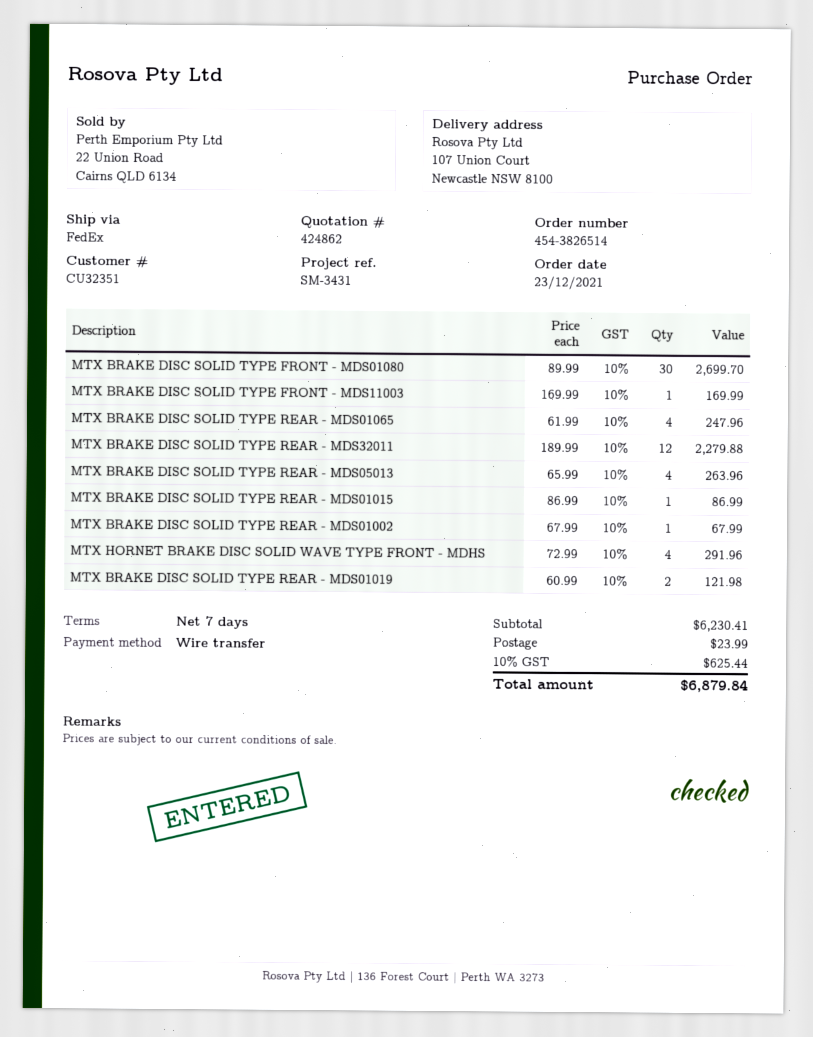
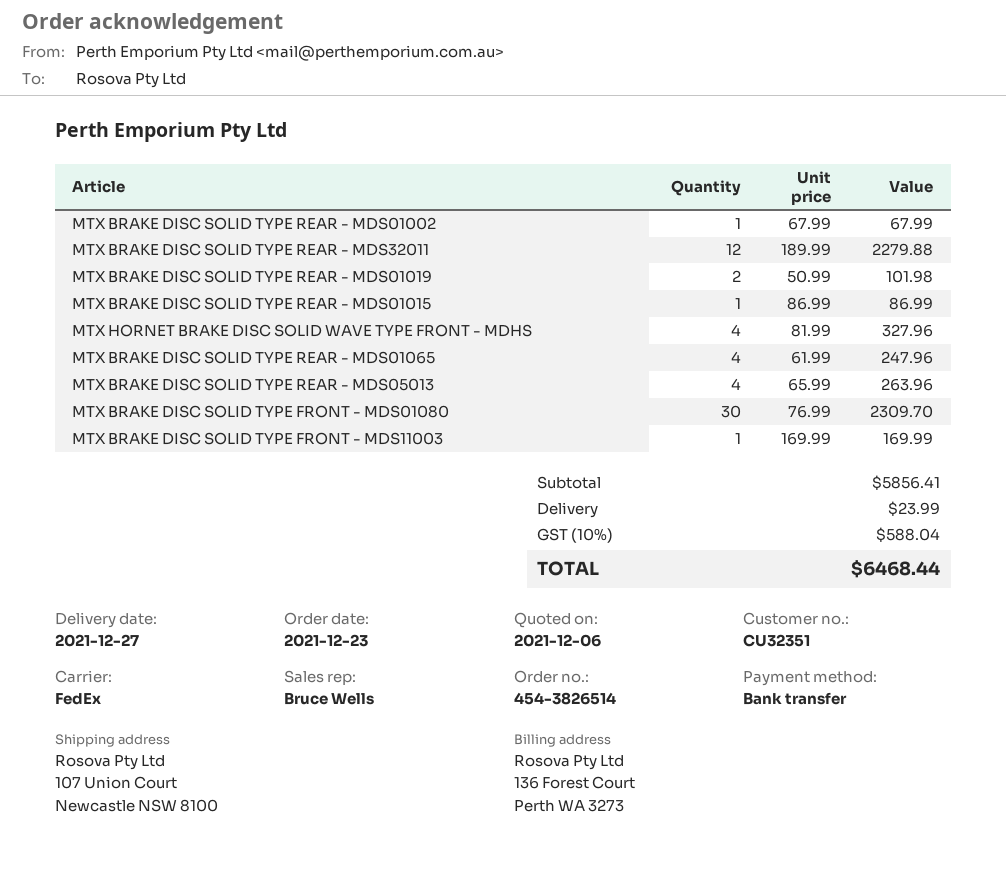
MTX BRAKE DISC SOLID TYPE FRONT - MDS01080: 30 x 89.99 = 2699.70 -> 30 x 76.99 = 2309.70
MTX HORNET BRAKE DISC SOLID WAVE TYPE FRONT - MDHS: 4 x 72.99 = 291.96 -> 4 x 81.99 = 327.96
MTX BRAKE DISC SOLID TYPE REAR - MDS01019: 2 x 60.99 = 121.98 -> 2 x 50.99 = 101.98
subtotal: 6230.41 -> 5856.41
tax: 10% = 625.44 -> 10% = 588.04
total: 6879.84 -> 6468.44

